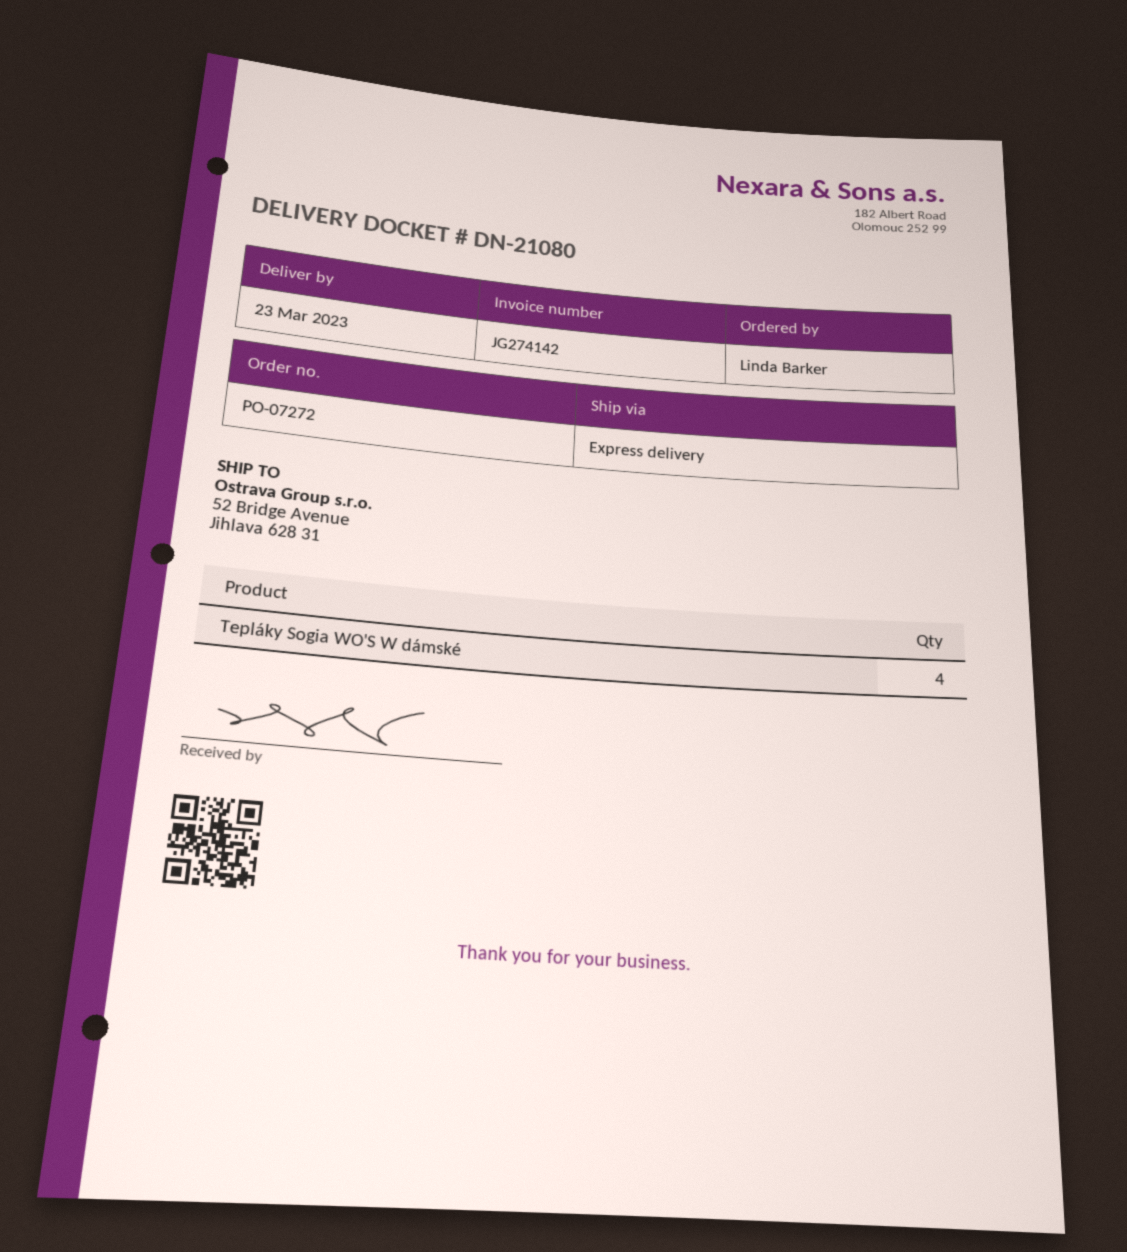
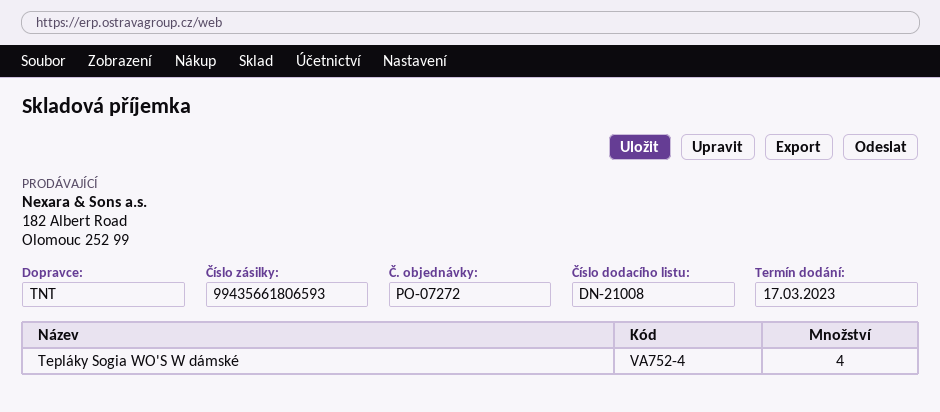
delivery note number: DN-21080 -> DN-21008
delivery date: 2023-03-23 -> 2023-03-17
shipping method: express -> TNT

